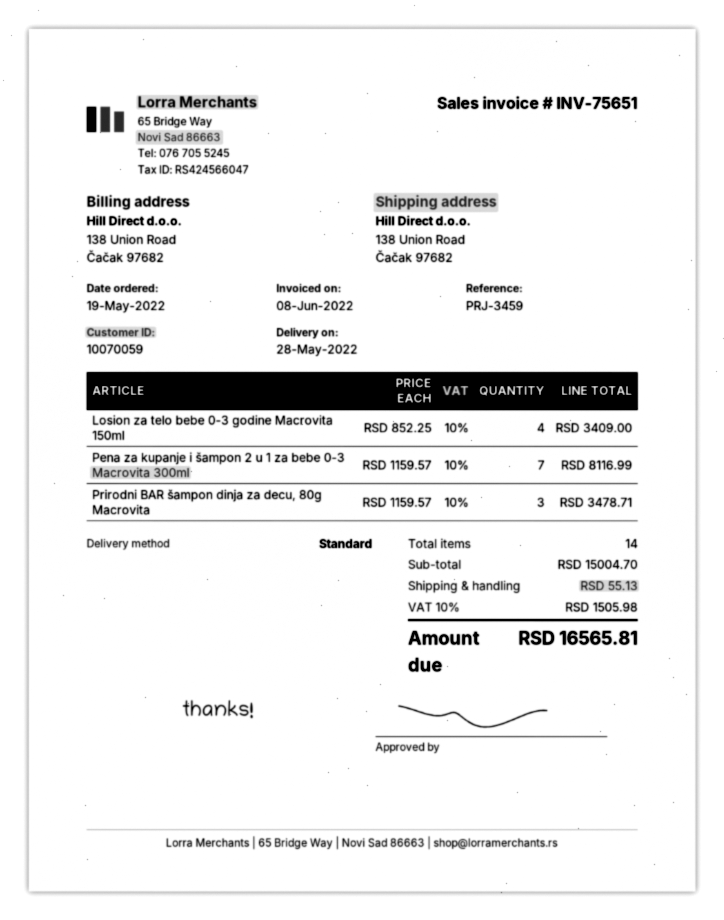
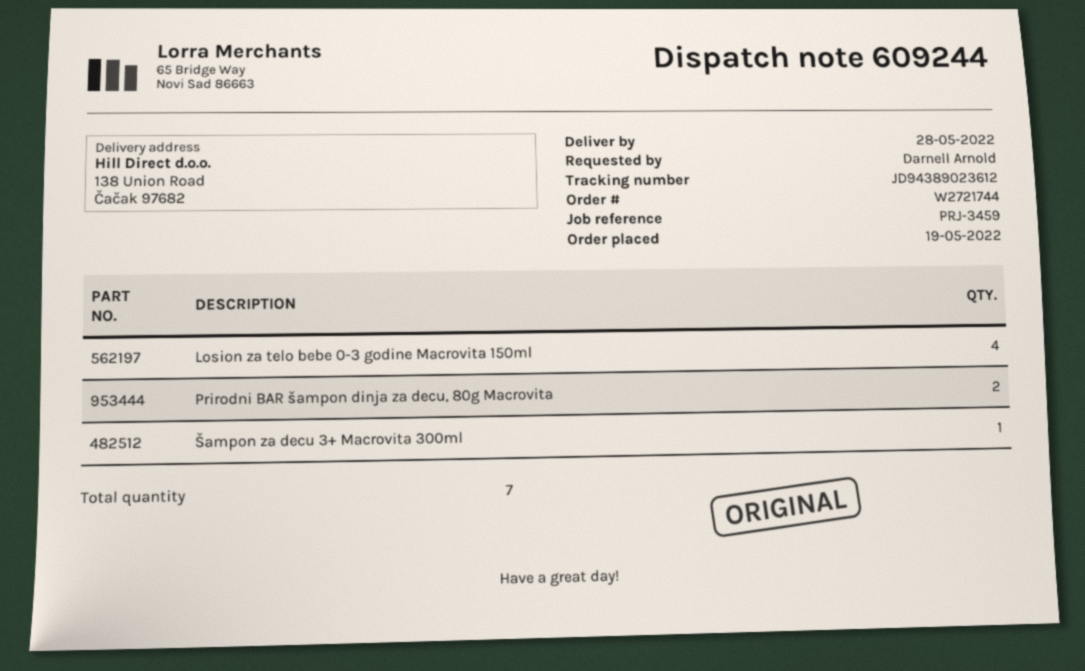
Pena za kupanje i šampon 2 u 1 za bebe 0-3 Macrovita 300ml: 7 -> none
Prirodni BAR šampon dinja za decu, 80g Macrovita: 3 -> 2
Šampon za decu 3+ Macrovita 300ml: none -> 1
total quantity: 14 -> 7

